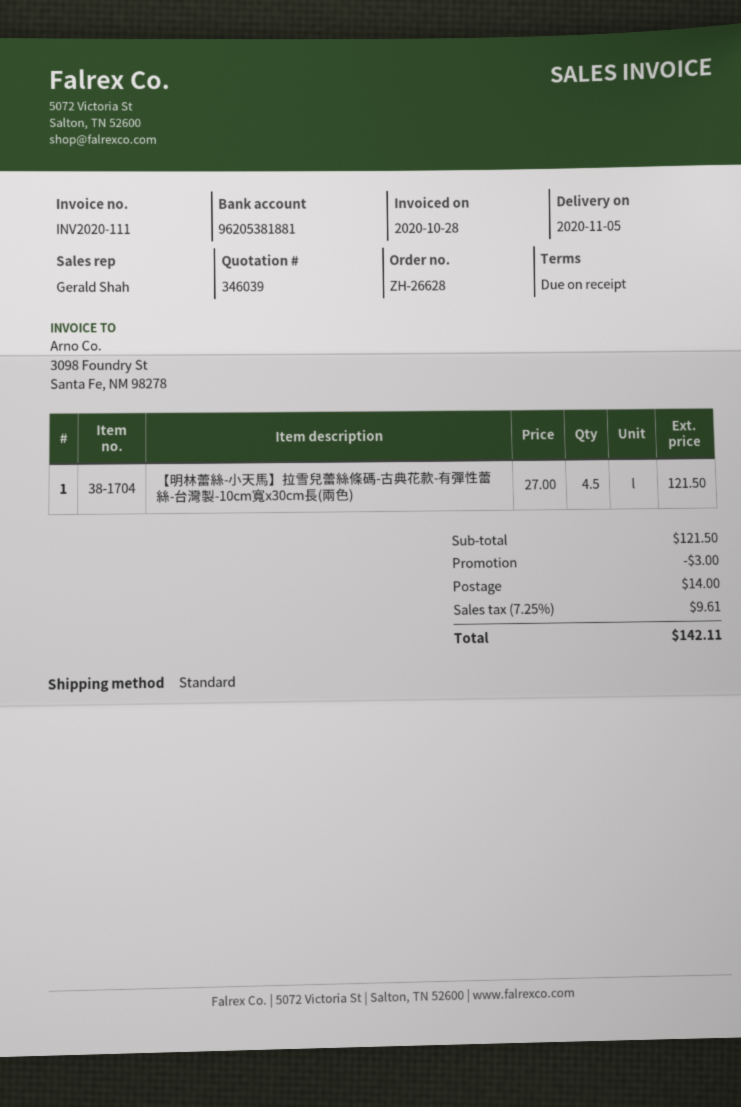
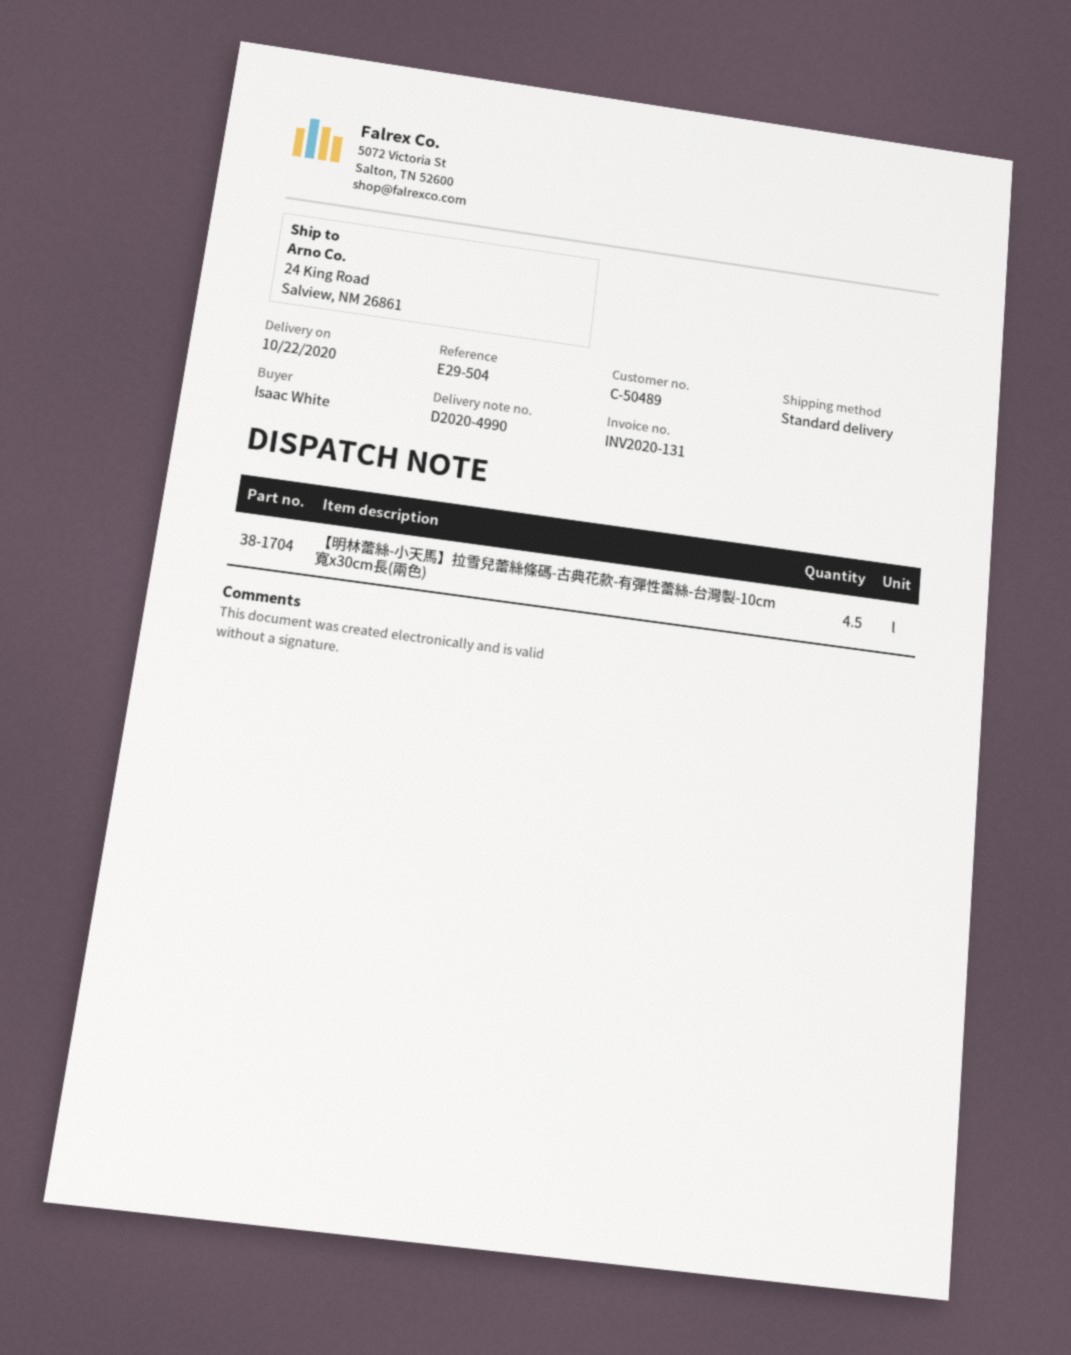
delivery date: 2020-11-05 -> 2020-10-22
invoice number: INV2020-111 -> INV2020-131

